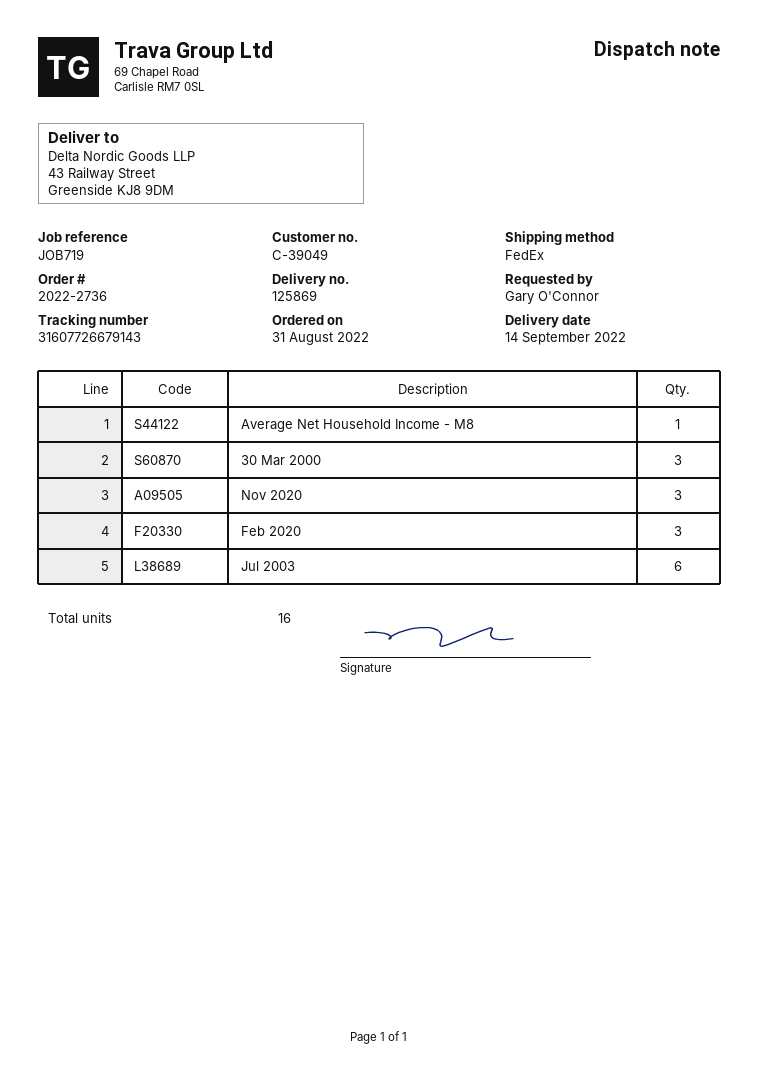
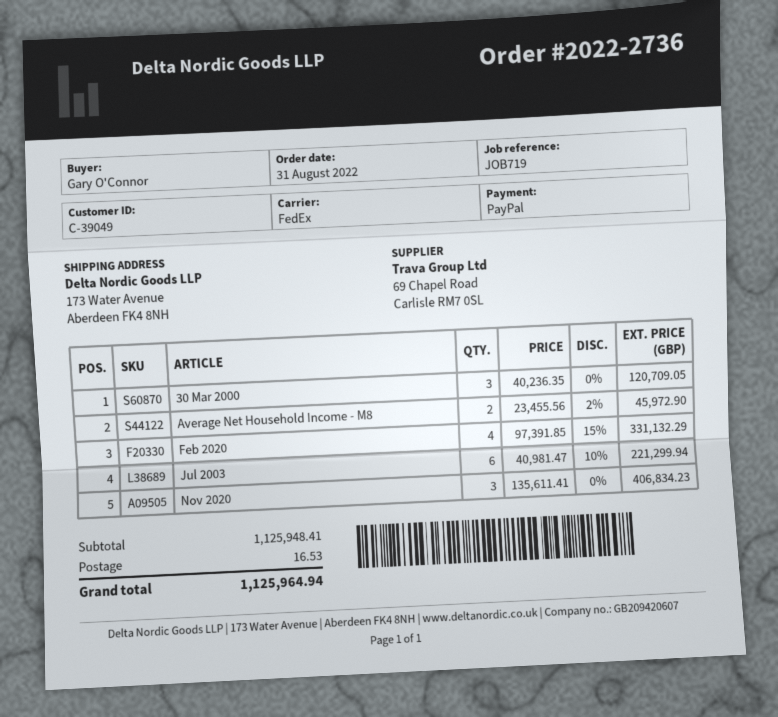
ship to: 43 Railway Street, Greenside KJ8 9DM -> 173 Water Avenue, Aberdeen FK4 8NH
Average Net Household Income - M8: 1 -> 2
Feb 2020: 3 -> 4

